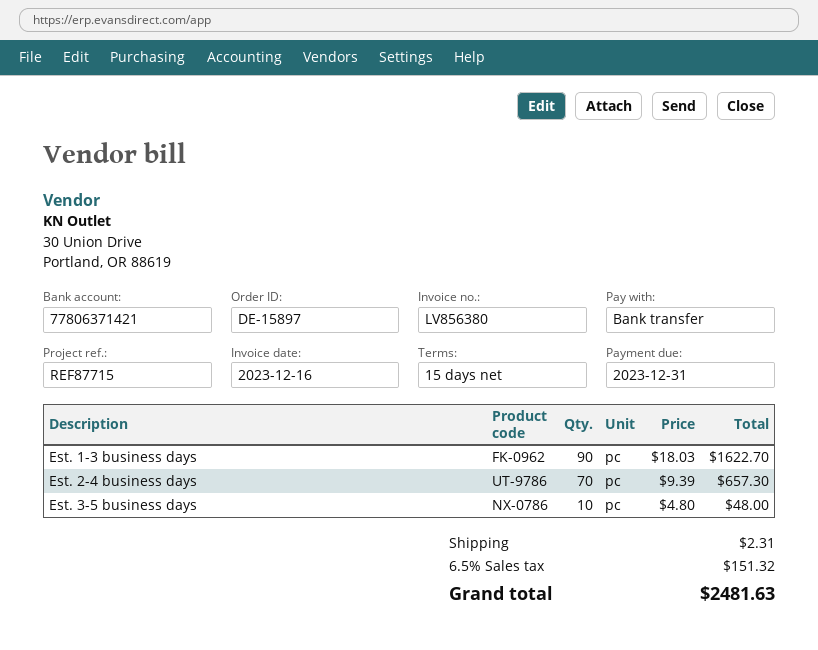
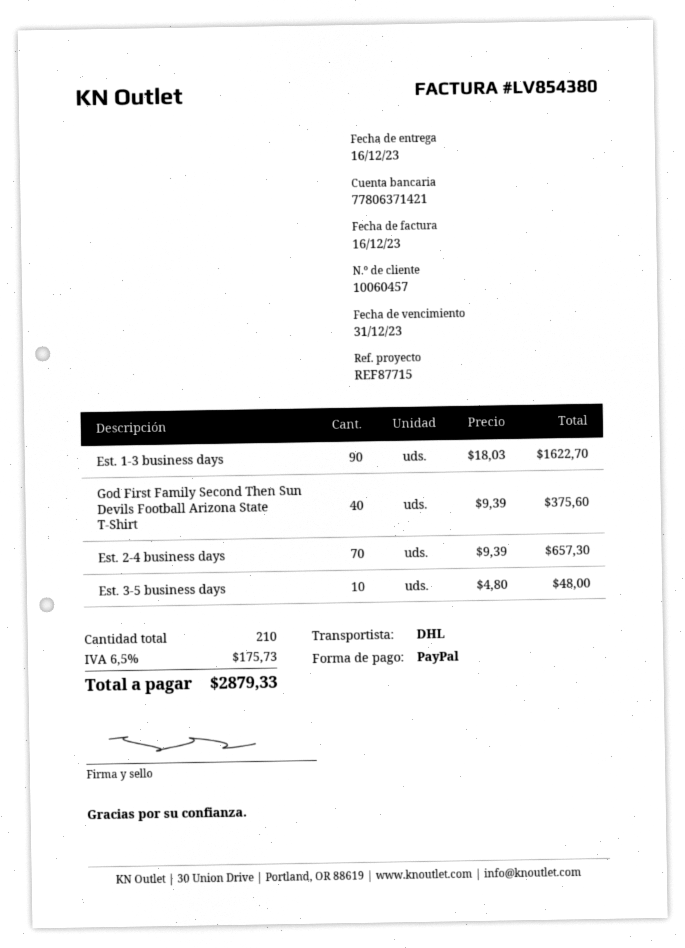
invoice number: LV856380 -> LV854380
payment method: bank transfer -> PayPal
God First Family Second Then Sun Devils Football Arizona State T-Shirt: none -> 40 x 9.39 = 375.60
shipping: 2.31 -> none
tax: 6.5% = 151.32 -> 6.5% = 175.73
total: 2481.63 -> 2879.33

